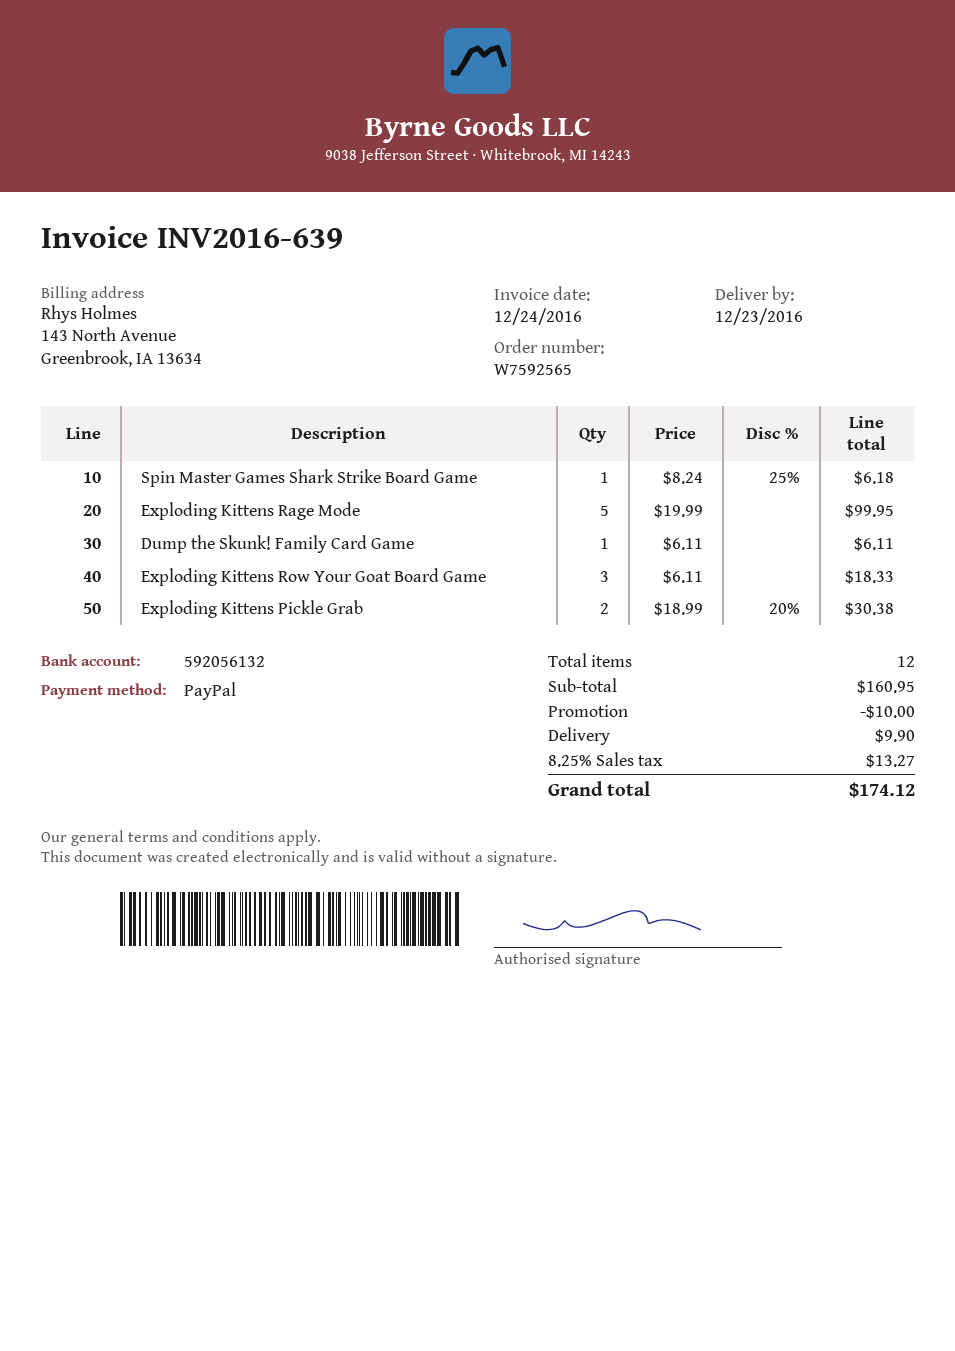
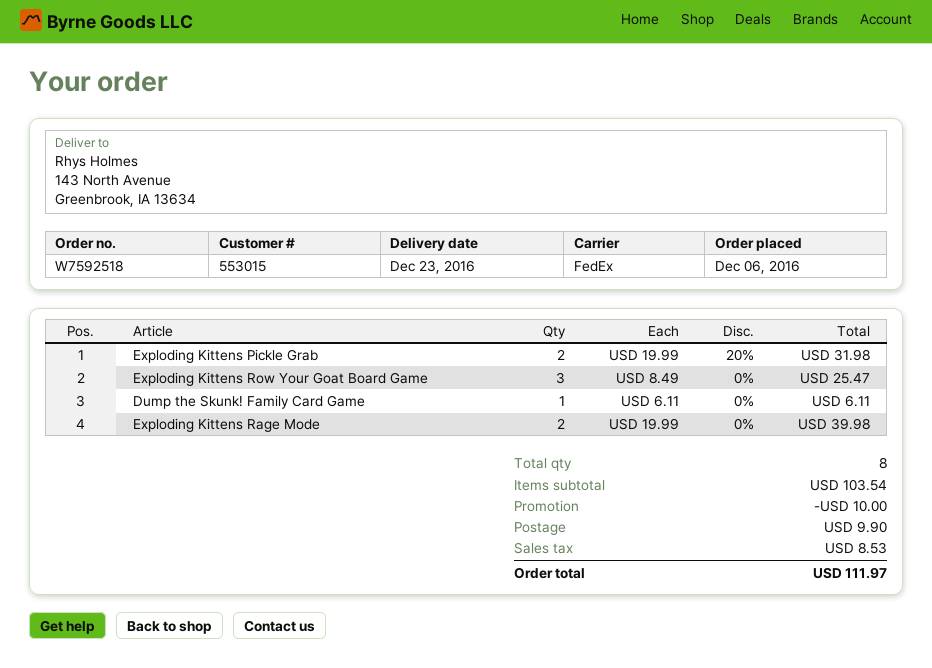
order number: W7592565 -> W7592518
Spin Master Games Shark Strike Board Game: 1 x 8.24 - 25% = 6.18 -> none
Exploding Kittens Rage Mode: 5 x 19.99 = 99.95 -> 2 x 19.99 = 39.98
Exploding Kittens Row Your Goat Board Game: 3 x 6.11 = 18.33 -> 3 x 8.49 = 25.47
Exploding Kittens Pickle Grab: 2 x 18.99 - 20% = 30.38 -> 2 x 19.99 - 20% = 31.98
total quantity: 12 -> 8
subtotal: 160.95 -> 103.54
tax: 13.27 -> 8.53
total: 174.12 -> 111.97

